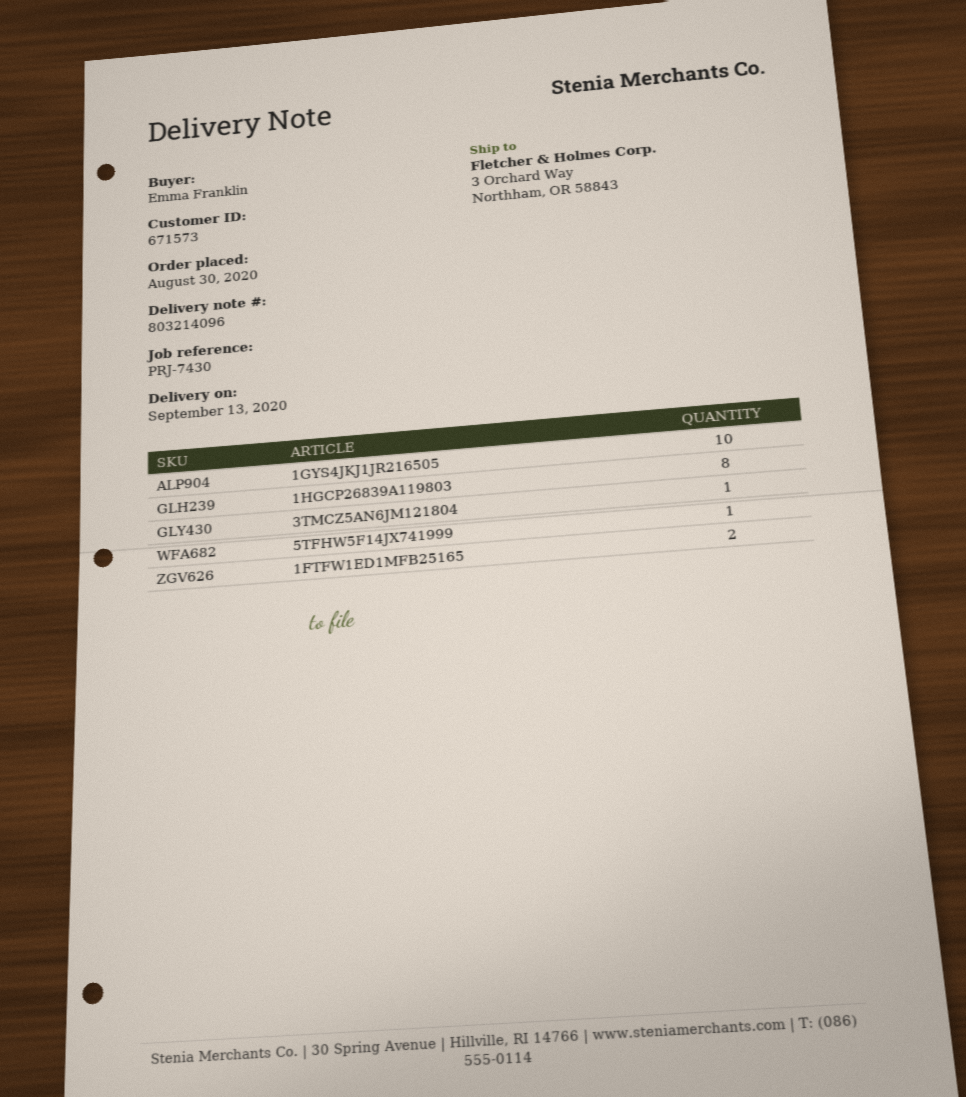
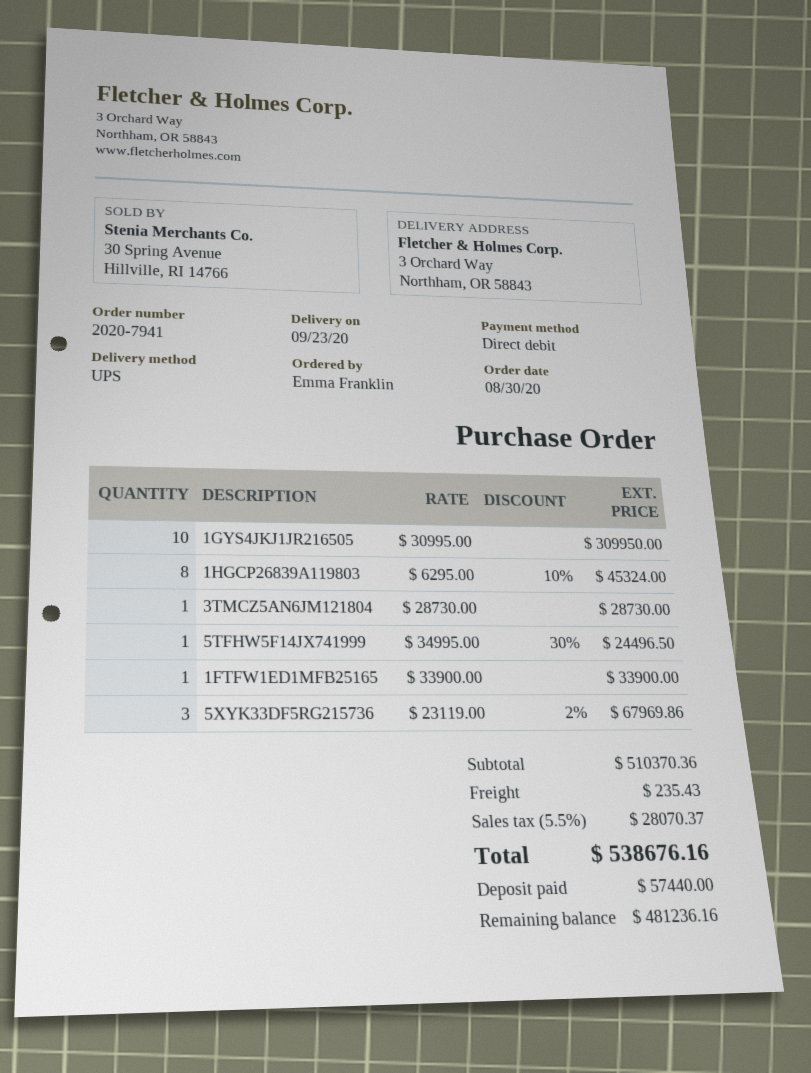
delivery date: 2020-09-13 -> 2020-09-23
1FTFW1ED1MFB25165: 2 -> 1
5XYK33DF5RG215736: none -> 3

